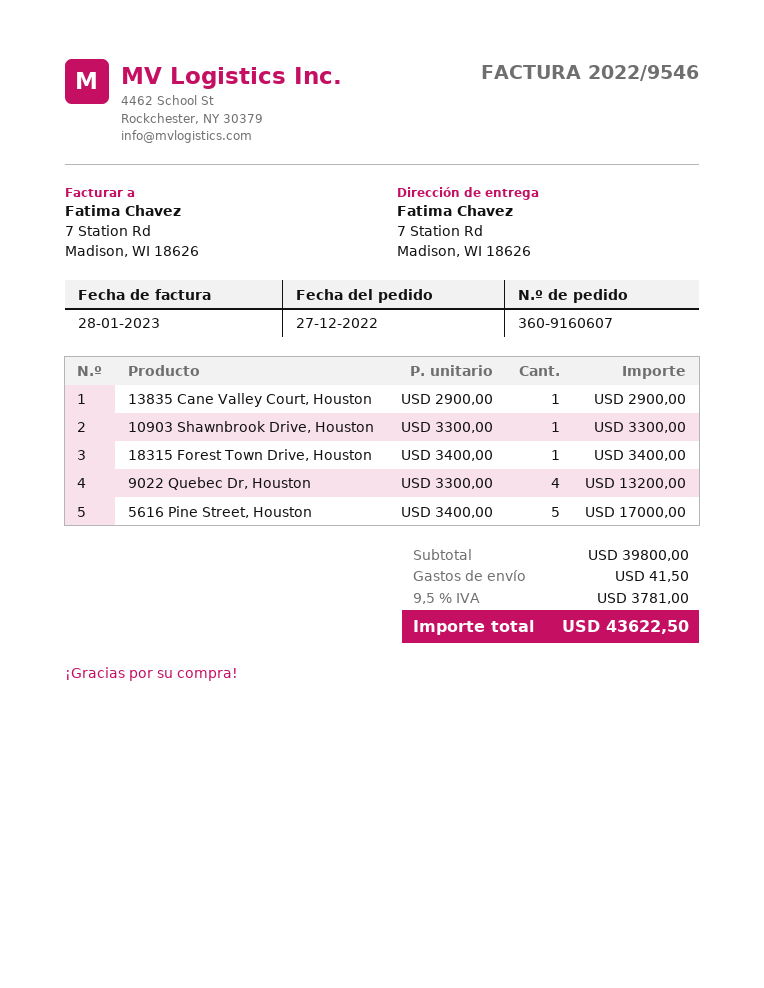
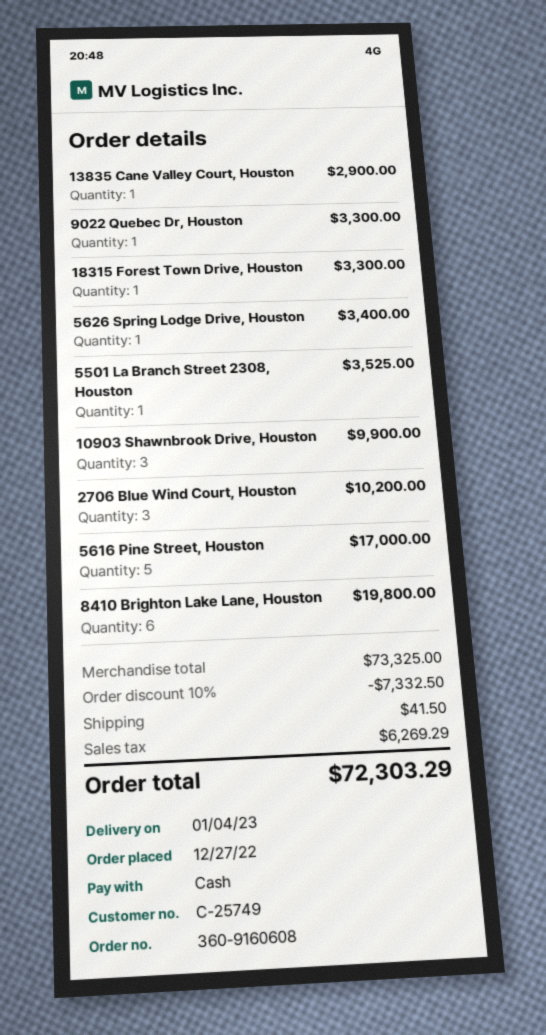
order number: 360-9160607 -> 360-9160608
10903 Shawnbrook Drive, Houston: 1 for 3300.00 -> 3 for 9900.00
18315 Forest Town Drive, Houston: 1 for 3400.00 -> 1 for 3300.00
9022 Quebec Dr, Houston: 4 for 13200.00 -> 1 for 3300.00
5626 Spring Lodge Drive, Houston: none -> 1 for 3400.00
5501 La Branch Street 2308, Houston: none -> 1 for 3525.00
2706 Blue Wind Court, Houston: none -> 3 for 10200.00
8410 Brighton Lake Lane, Houston: none -> 6 for 19800.00
subtotal: 39800.00 -> 73325.00
discount: none -> 10% = 7332.50
tax: 3781.00 -> 6269.29
total: 43622.50 -> 72303.29

